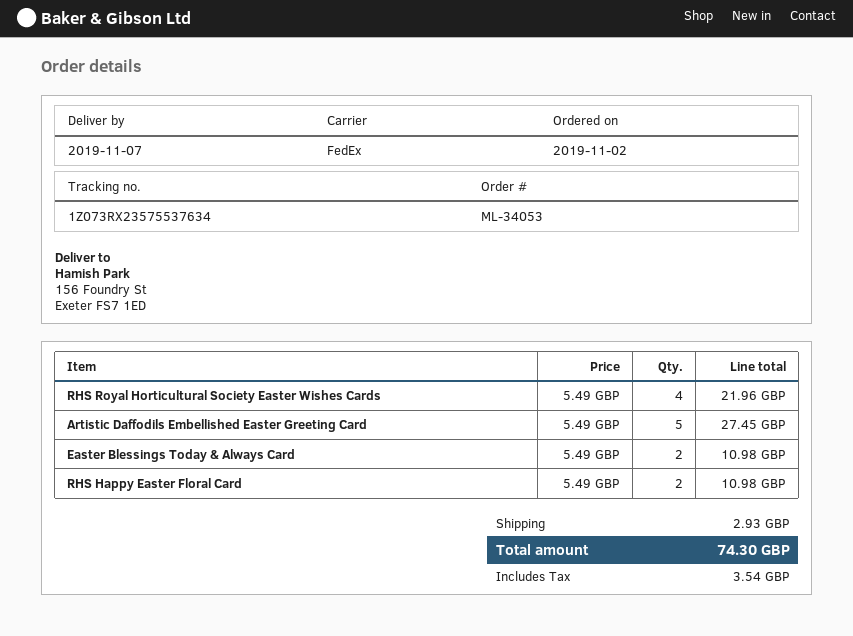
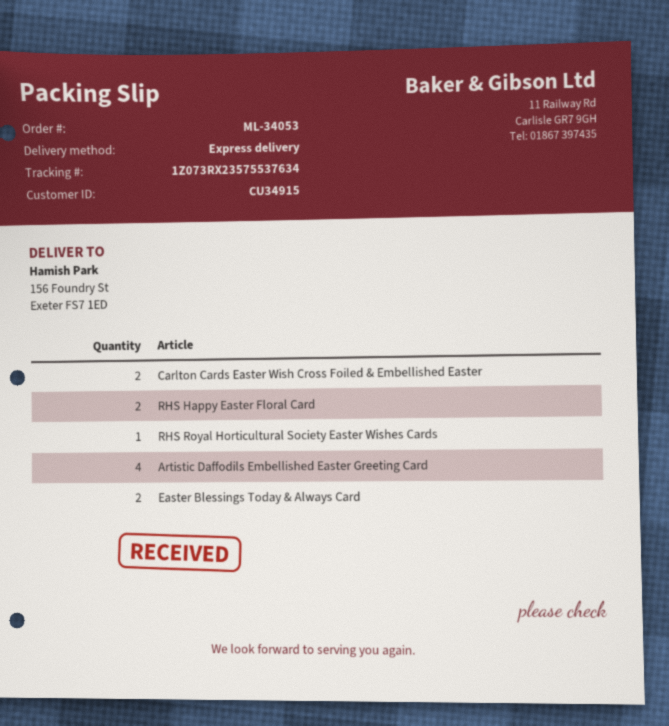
shipping method: FedEx -> express
RHS Royal Horticultural Society Easter Wishes Cards: 4 -> 1
Artistic Daffodils Embellished Easter Greeting Card: 5 -> 4
Carlton Cards Easter Wish Cross Foiled & Embellished Easter: none -> 2

